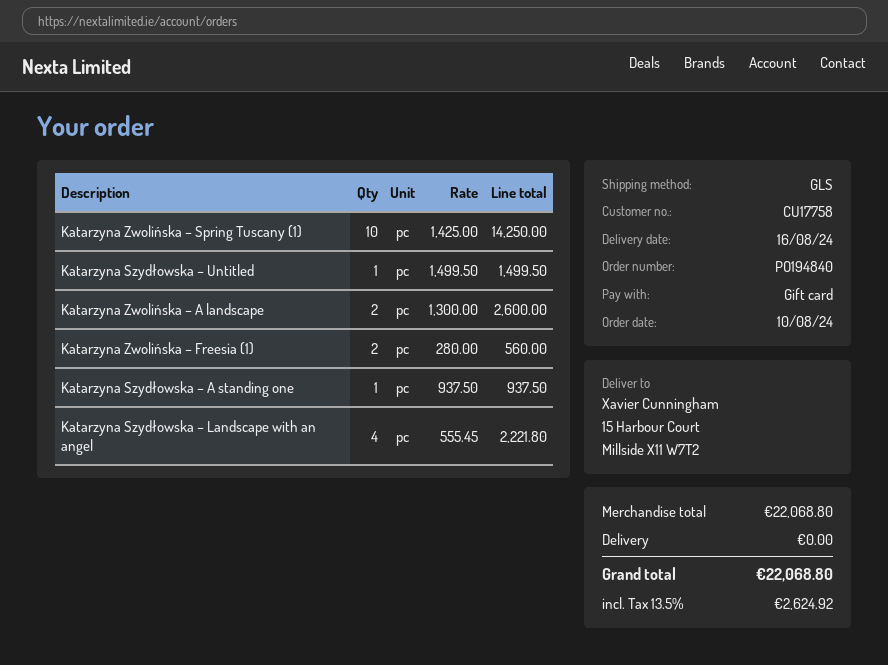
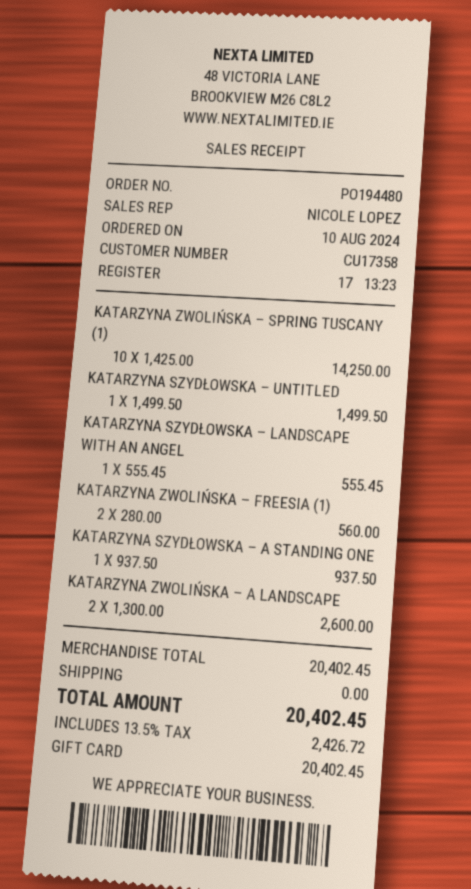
order number: PO194840 -> PO194480
customer number: CU17758 -> CU17358
Katarzyna Szydłowska – Landscape with an angel: 4 x 555.45 = 2221.80 -> 1 x 555.45 = 555.45
subtotal: 22068.80 -> 20402.45
tax: 13.5% = 2624.92 -> 13.5% = 2426.72
total: 22068.80 -> 20402.45

